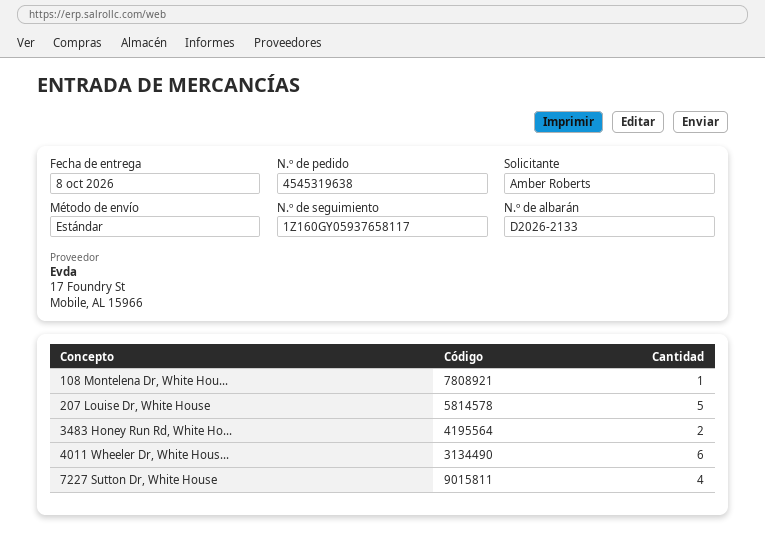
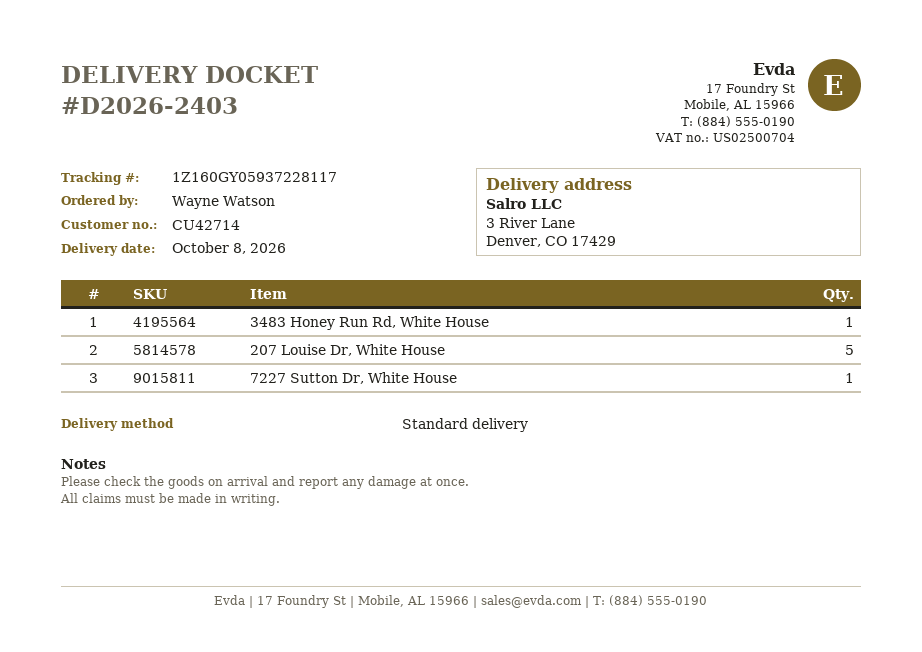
delivery note number: D2026-2133 -> D2026-2403
ordered by: Amber Roberts -> Wayne Watson
tracking number: 1Z160GY05937658117 -> 1Z160GY05937228117
108 Montelena Dr, White Hou...: 1 -> none
3483 Honey Run Rd, White Ho...: 2 -> 1
4011 Wheeler Dr, White Hous...: 6 -> none
7227 Sutton Dr, White House: 4 -> 1

